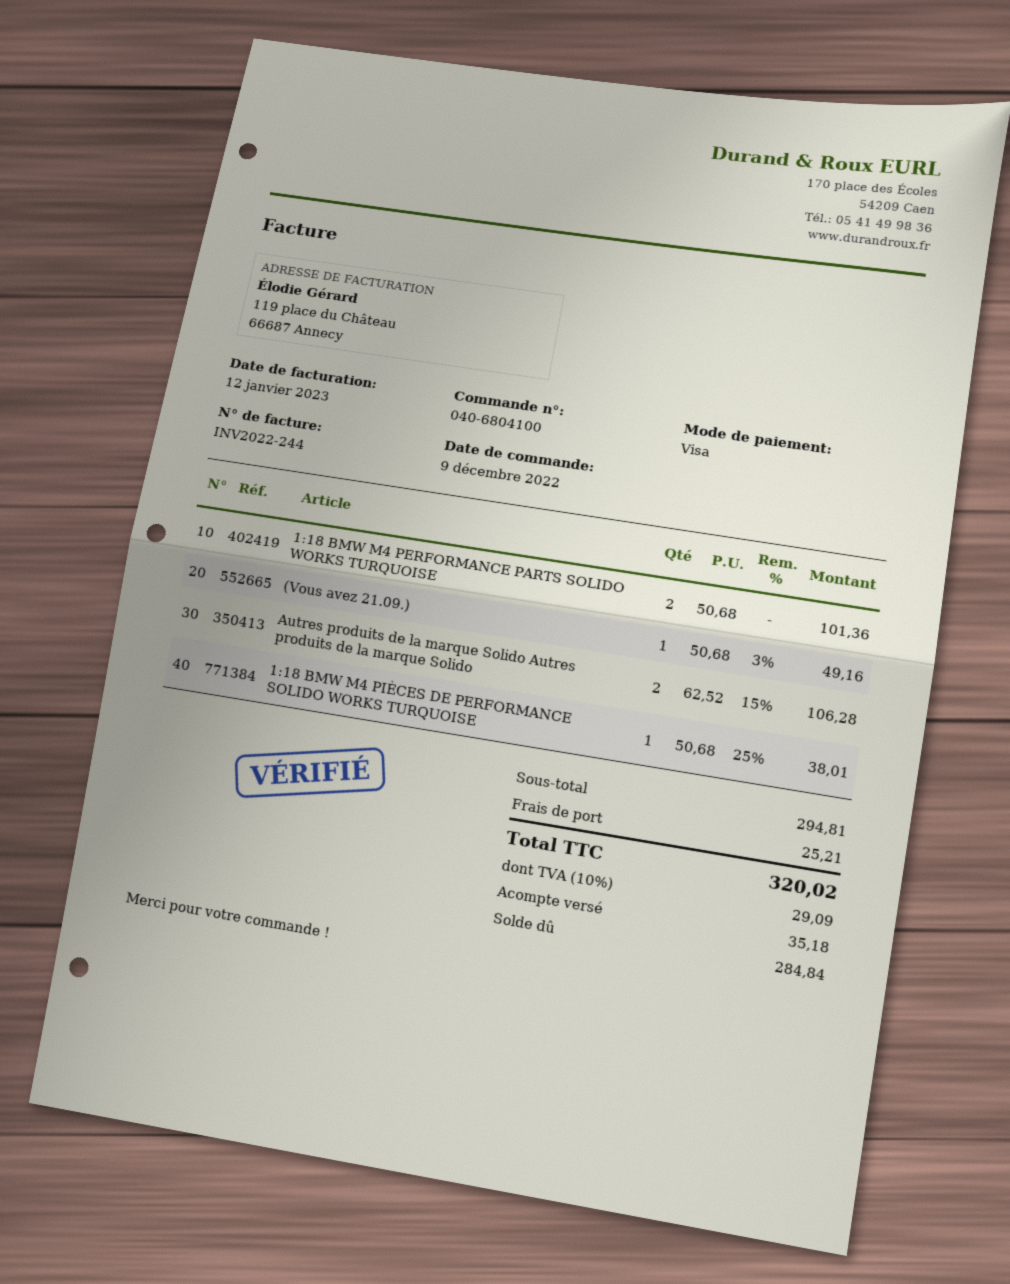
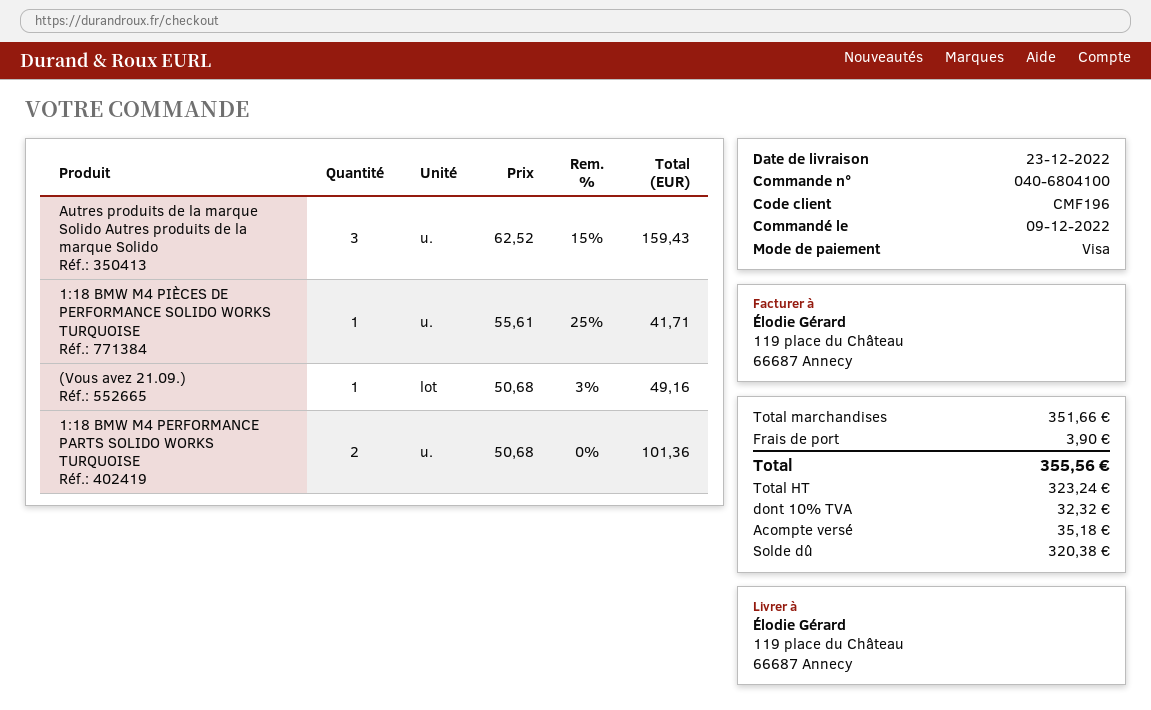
Autres produits de la marque Solido Autres produits de la marque Solido: 2 x 62.52 - 15% = 106.28 -> 3 x 62.52 - 15% = 159.43
1:18 BMW M4 PIÈCES DE PERFORMANCE SOLIDO WORKS TURQUOISE: 1 x 50.68 - 25% = 38.01 -> 1 x 55.61 - 25% = 41.71
subtotal: 294.81 -> 351.66
shipping: 25.21 -> 3.90
tax: 10% = 29.09 -> 10% = 32.32
total: 320.02 -> 355.56
balance: 284.84 -> 320.38

